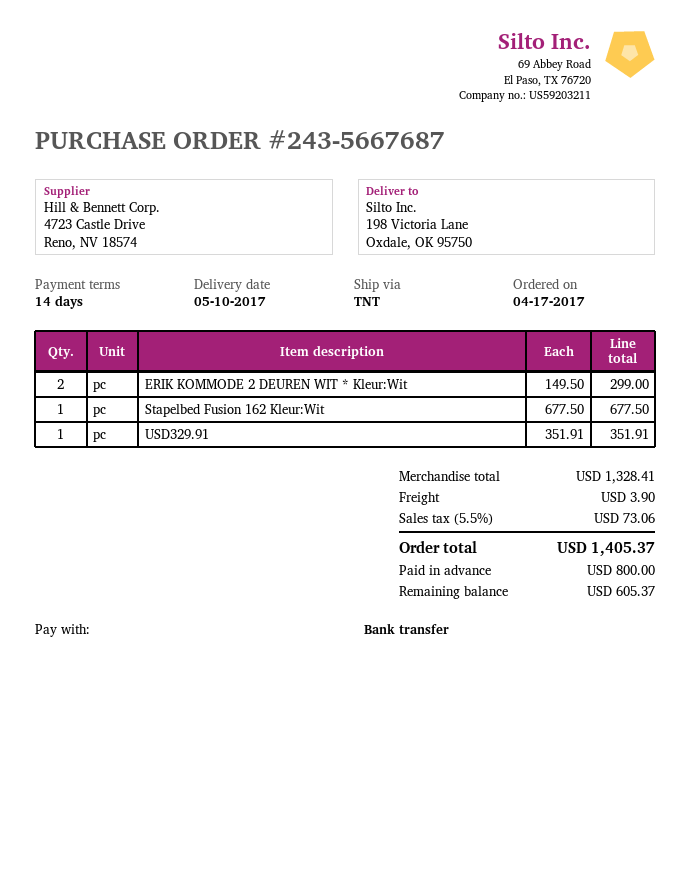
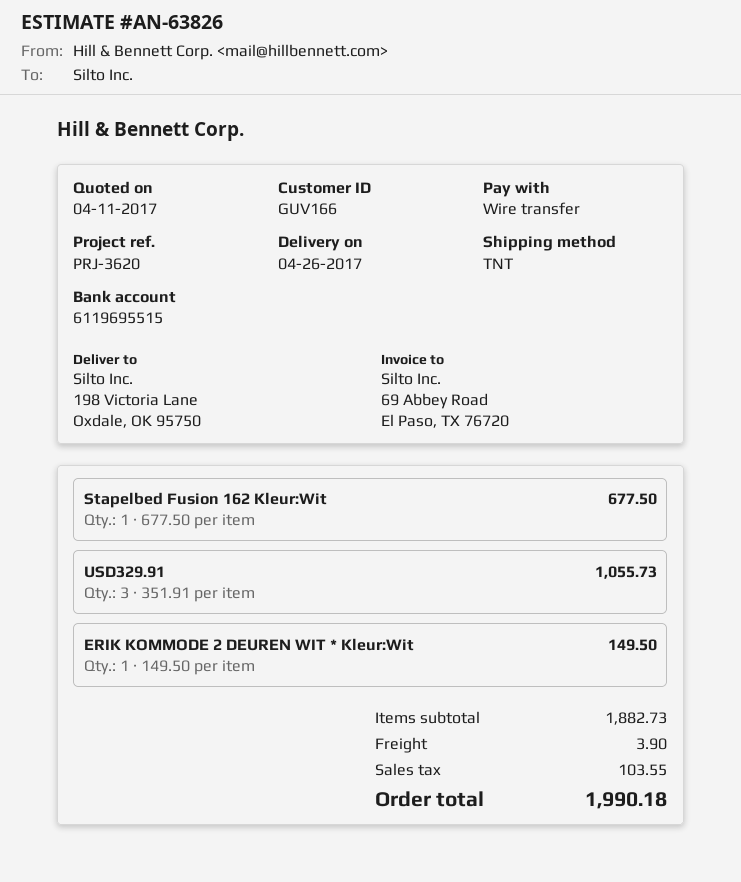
delivery date: 2017-05-10 -> 2017-04-26
ERIK KOMMODE 2 DEUREN WIT * Kleur:Wit: 2 x 149.50 = 299.00 -> 1 x 149.50 = 149.50
USD329.91: 1 x 351.91 = 351.91 -> 3 x 351.91 = 1055.73
subtotal: 1328.41 -> 1882.73
tax: 73.06 -> 103.55
total: 1405.37 -> 1990.18

